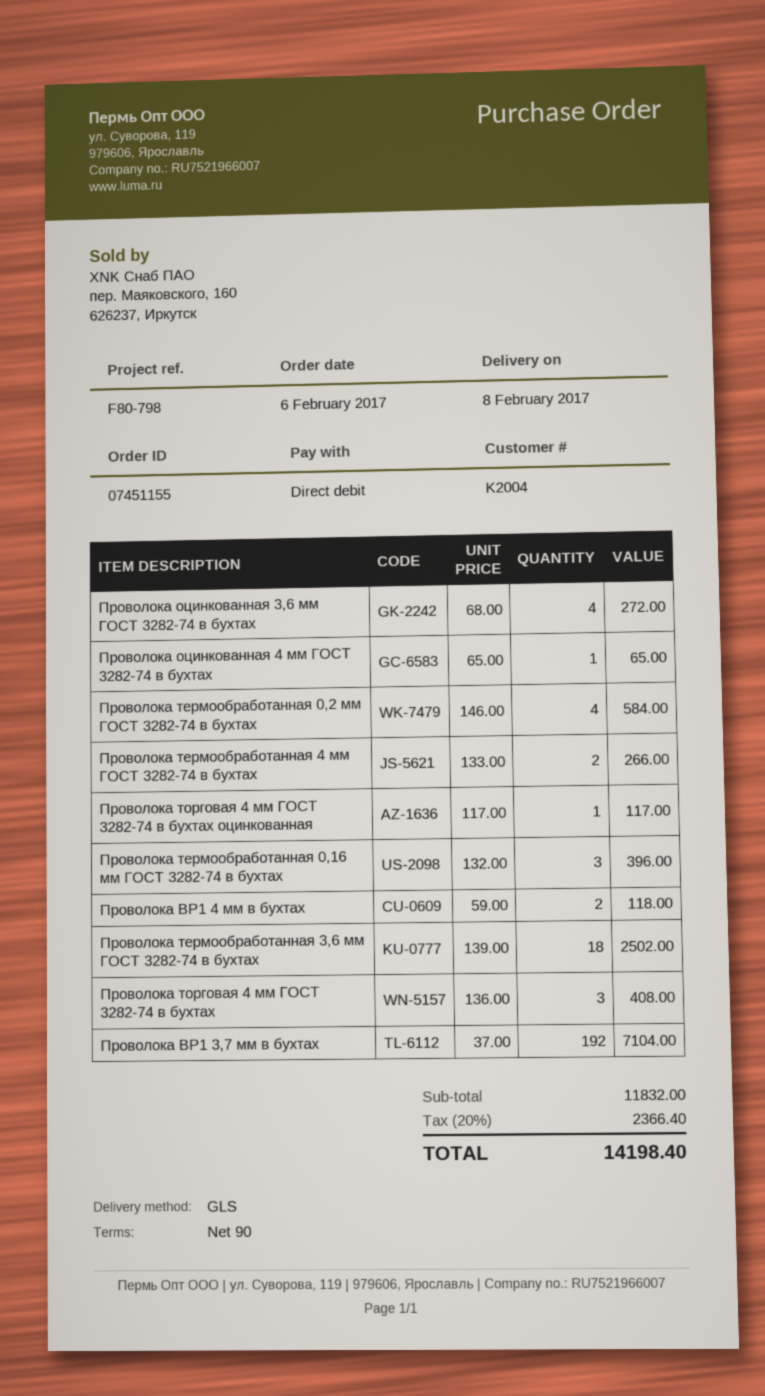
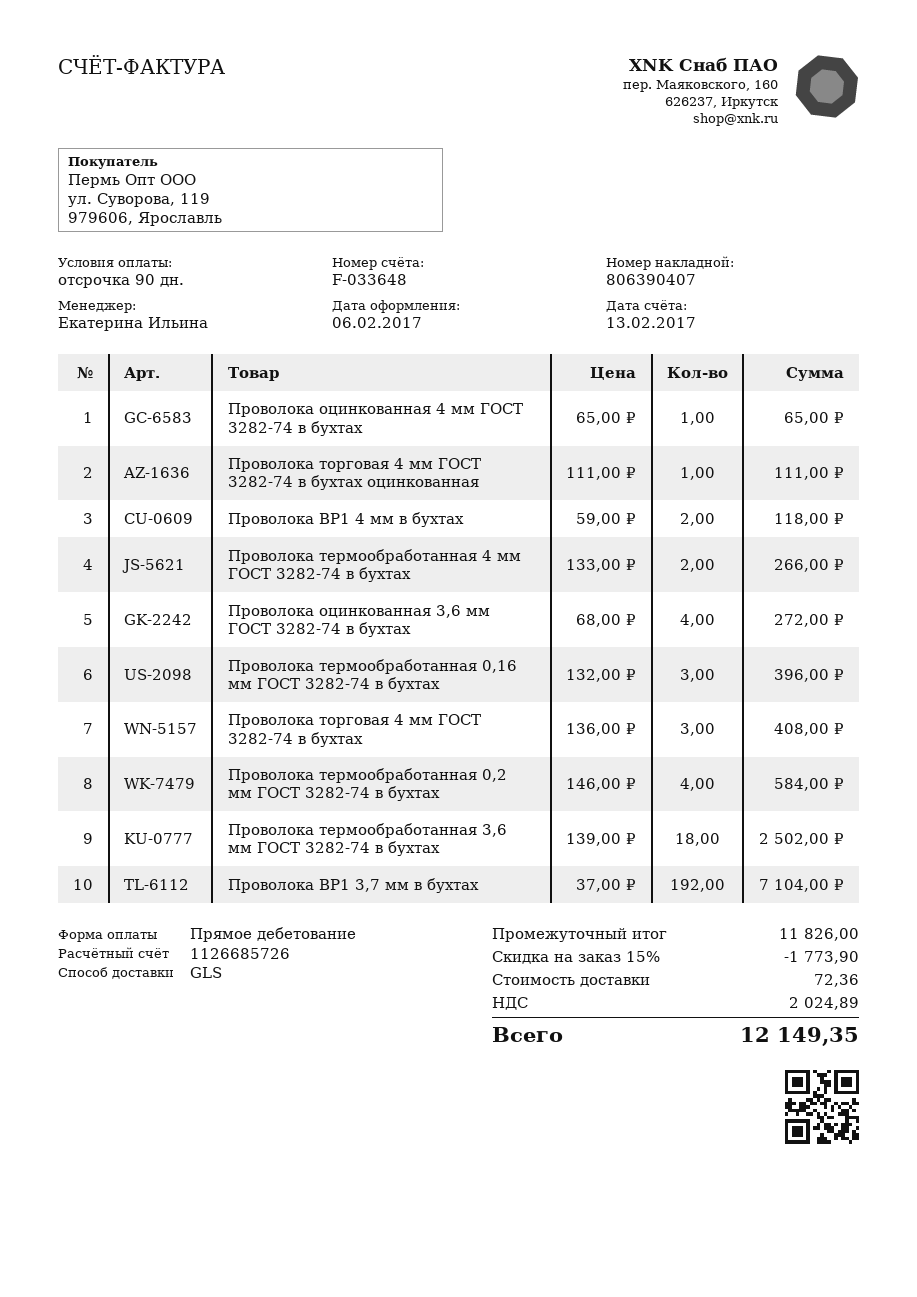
Проволока торговая 4 мм ГОСТ 3282-74 в бухтах оцинкованная: 1 x 117.00 = 117.00 -> 1 x 111.00 = 111.00
subtotal: 11832.00 -> 11826.00
discount: none -> 15% = 1773.90
shipping: none -> 72.36
tax: 2366.40 -> 2024.89
total: 14198.40 -> 12149.35

